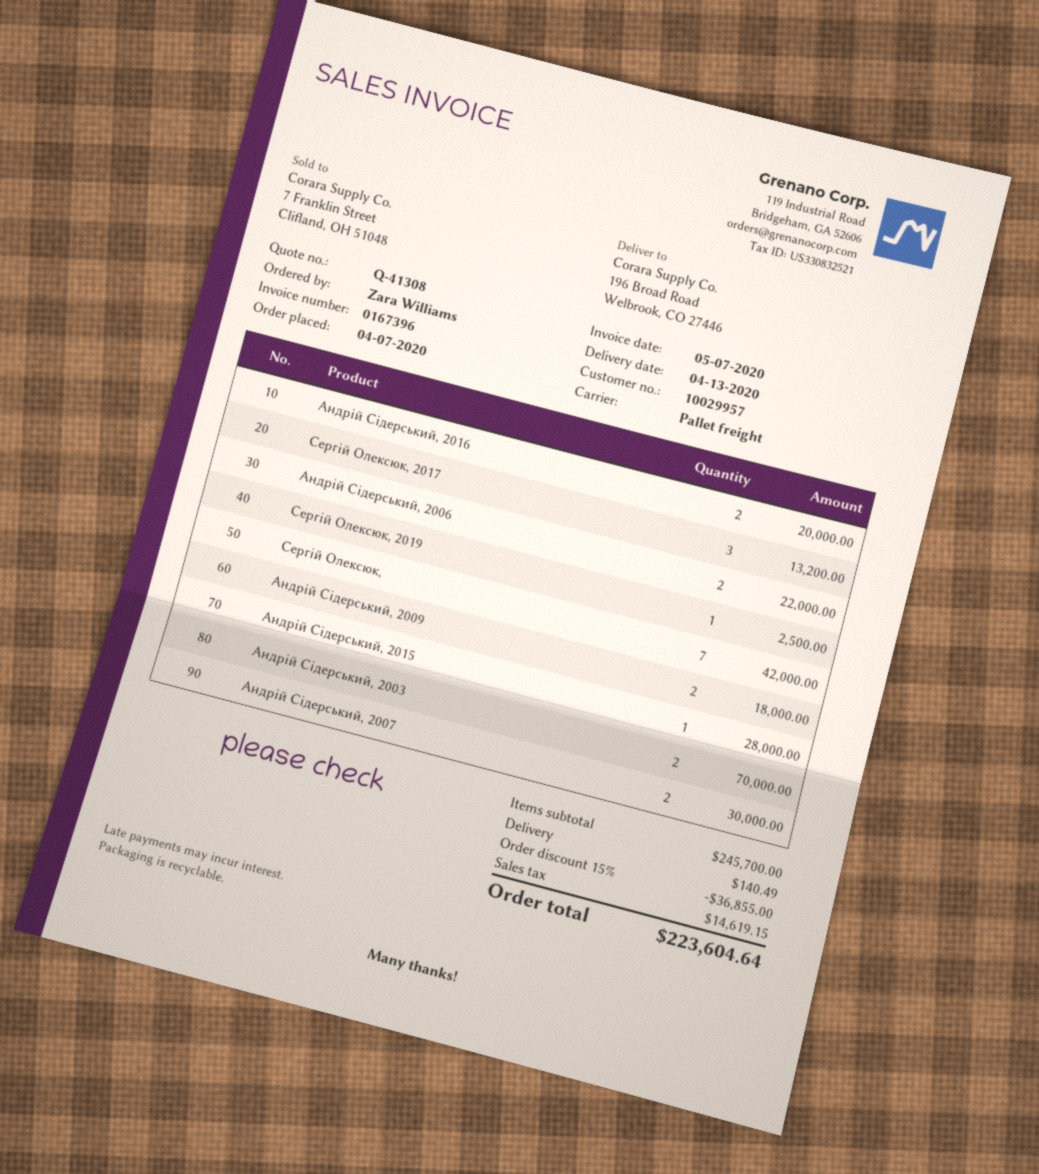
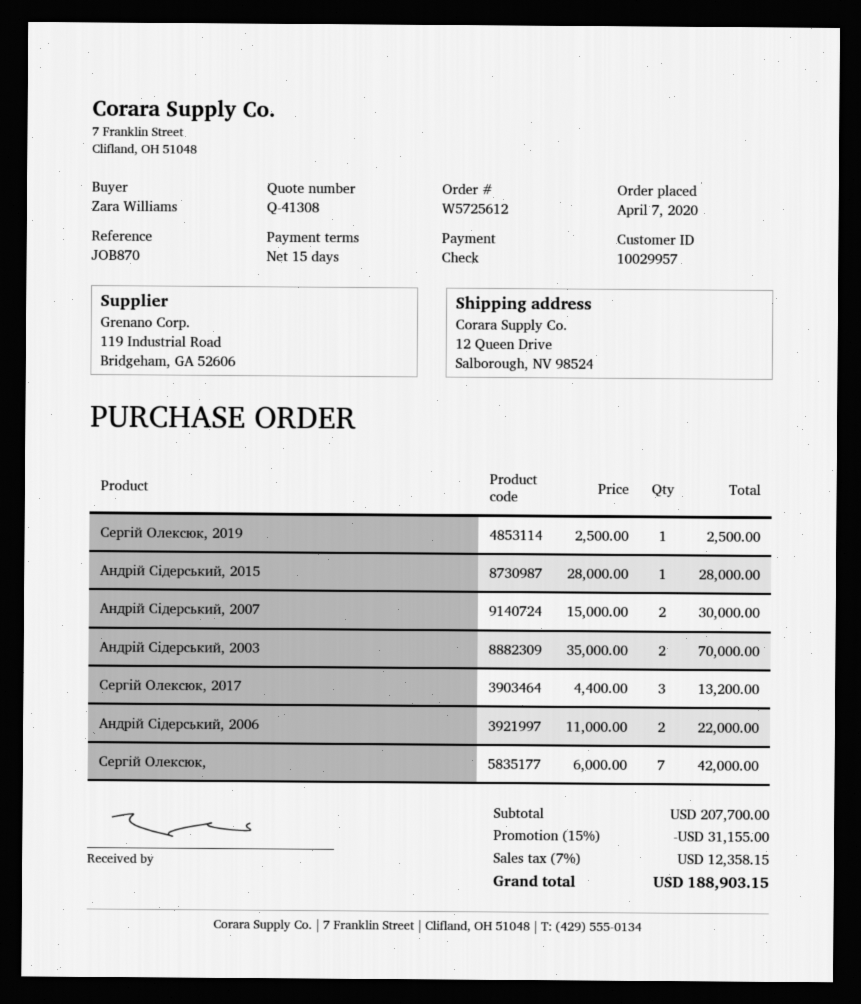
ship to: 196 Broad Road, Welbrook, CO 27446 -> 12 Queen Drive, Salborough, NV 98524
Андрій Сідерський, 2016: 2 for 20000.00 -> none
Андрій Сідерський, 2009: 2 for 18000.00 -> none
subtotal: 245700.00 -> 207700.00
discount: 15% = 36855.00 -> 15% = 31155.00
shipping: 140.49 -> none
tax: 14619.15 -> 12358.15
total: 223604.64 -> 188903.15

